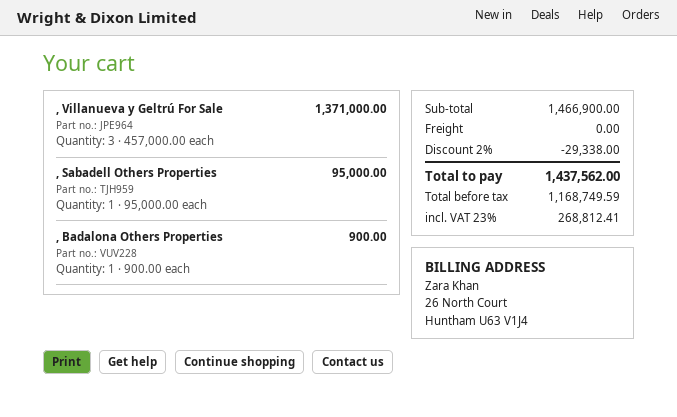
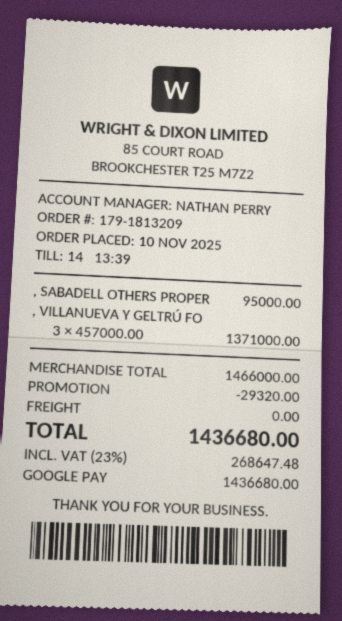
, Badalona Others Properties: 1 x 900.00 = 900.00 -> none
subtotal: 1466900.00 -> 1466000.00
discount: 29338.00 -> 29320.00
tax: 23% = 268812.41 -> 23% = 268647.48
total: 1437562.00 -> 1436680.00

